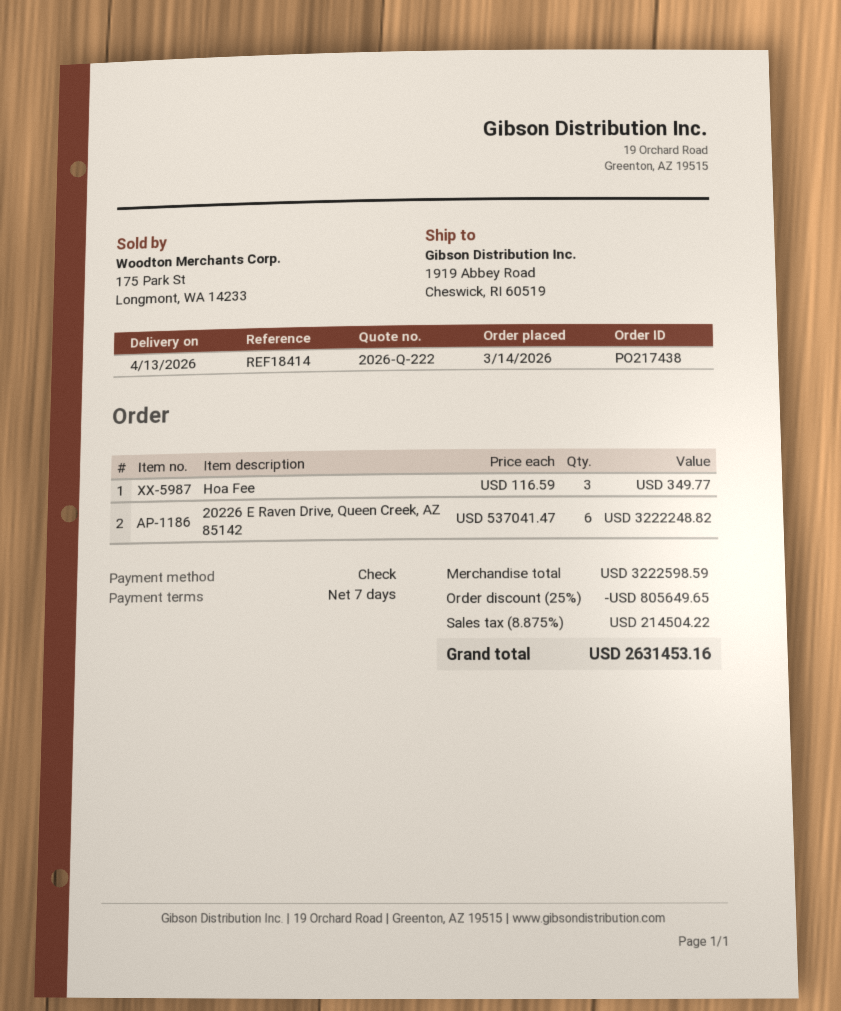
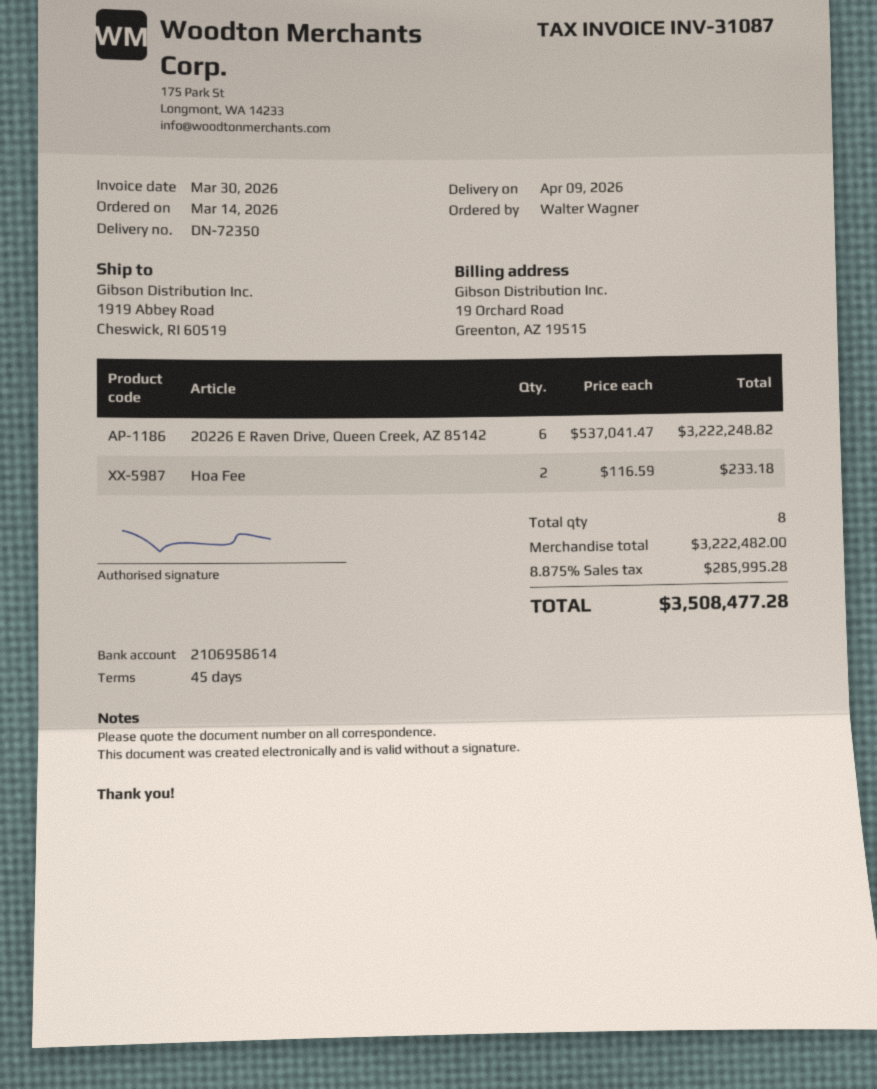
delivery date: 2026-04-13 -> 2026-04-09
payment terms: 7 days -> 45 days
Hoa Fee: 3 x 116.59 = 349.77 -> 2 x 116.59 = 233.18
subtotal: 3222598.59 -> 3222482.00
discount: 25% = 805649.65 -> none
tax: 8.875% = 214504.22 -> 8.875% = 285995.28
total: 2631453.16 -> 3508477.28

